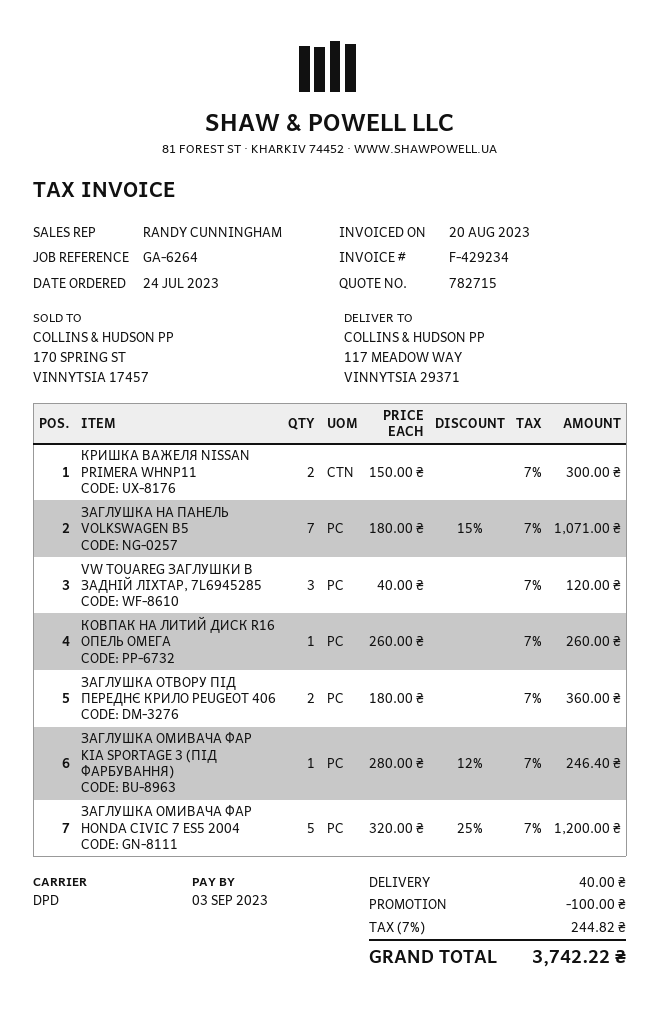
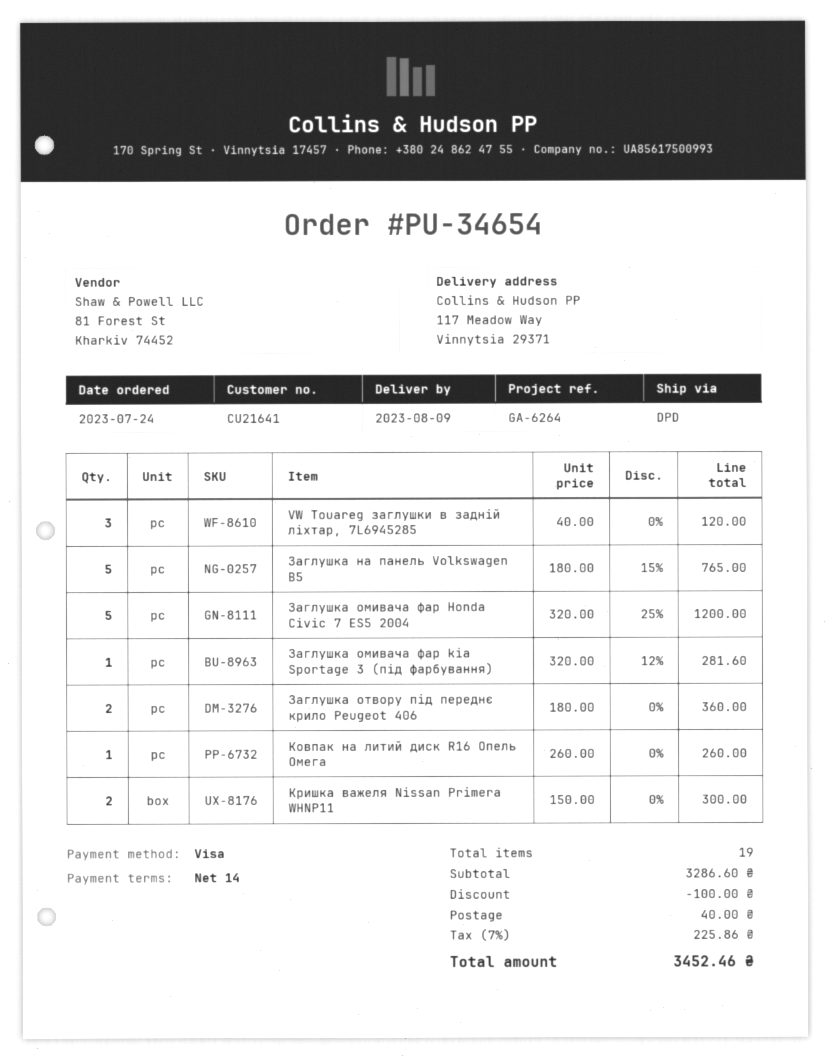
ЗАГЛУШКА НА ПАНЕЛЬ VOLKSWAGEN В5: 7 x 180.00 - 15% = 1071.00 -> 5 x 180.00 - 15% = 765.00
ЗАГЛУШКА ОМИВАЧА ФАР KIA SPORTAGE 3 (ПІД ФАРБУВАННЯ): 1 x 280.00 - 12% = 246.40 -> 1 x 320.00 - 12% = 281.60
tax: 7% = 244.82 -> 7% = 225.86
total: 3742.22 -> 3452.46

